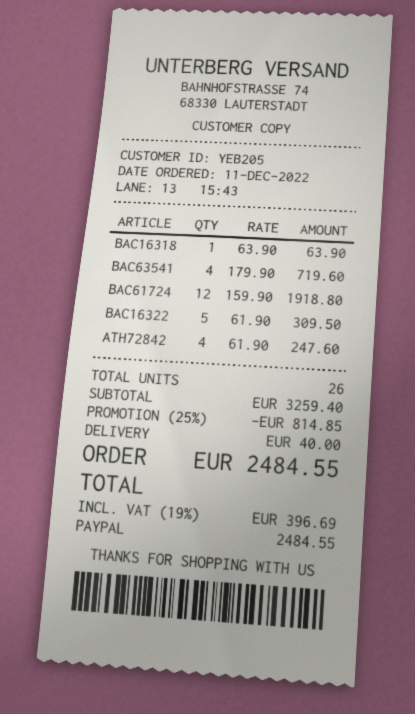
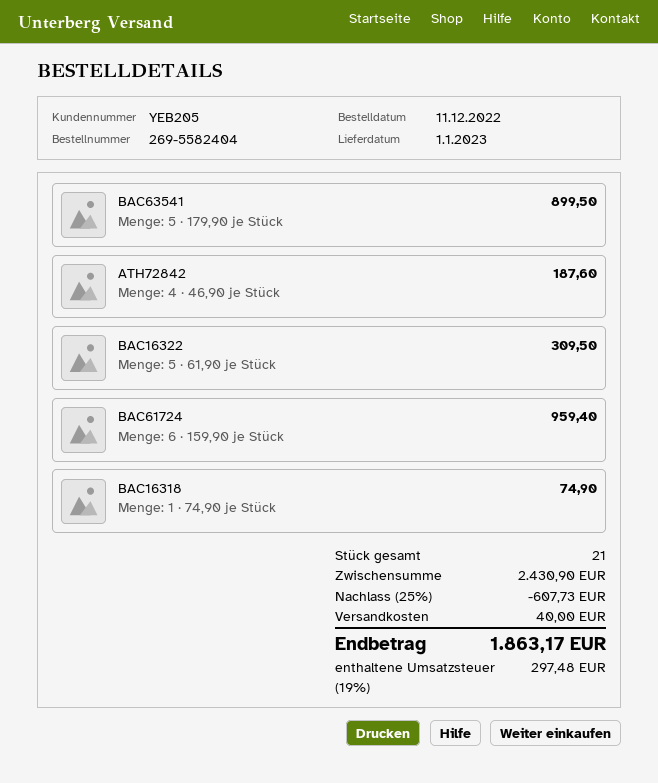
BAC16318: 1 x 63.90 = 63.90 -> 1 x 74.90 = 74.90
BAC63541: 4 x 179.90 = 719.60 -> 5 x 179.90 = 899.50
BAC61724: 12 x 159.90 = 1918.80 -> 6 x 159.90 = 959.40
ATH72842: 4 x 61.90 = 247.60 -> 4 x 46.90 = 187.60
total quantity: 26 -> 21
subtotal: 3259.40 -> 2430.90
discount: 25% = 814.85 -> 25% = 607.73
tax: 19% = 396.69 -> 19% = 297.48
total: 2484.55 -> 1863.17

